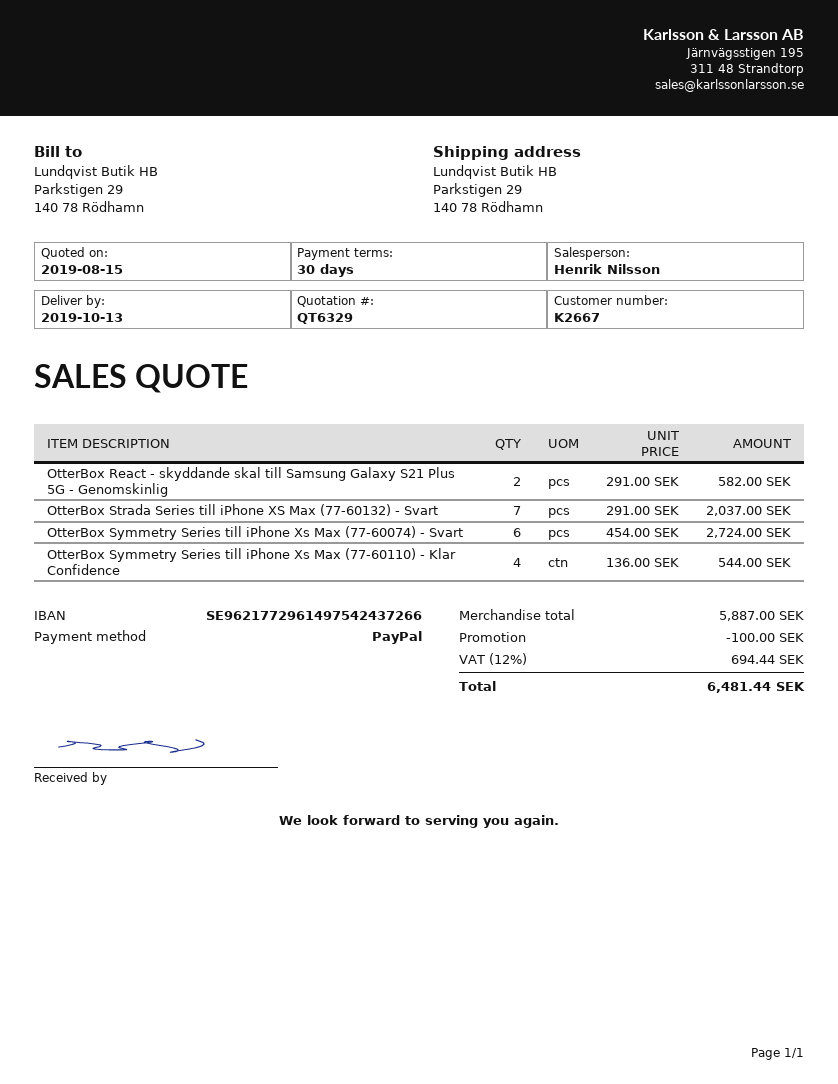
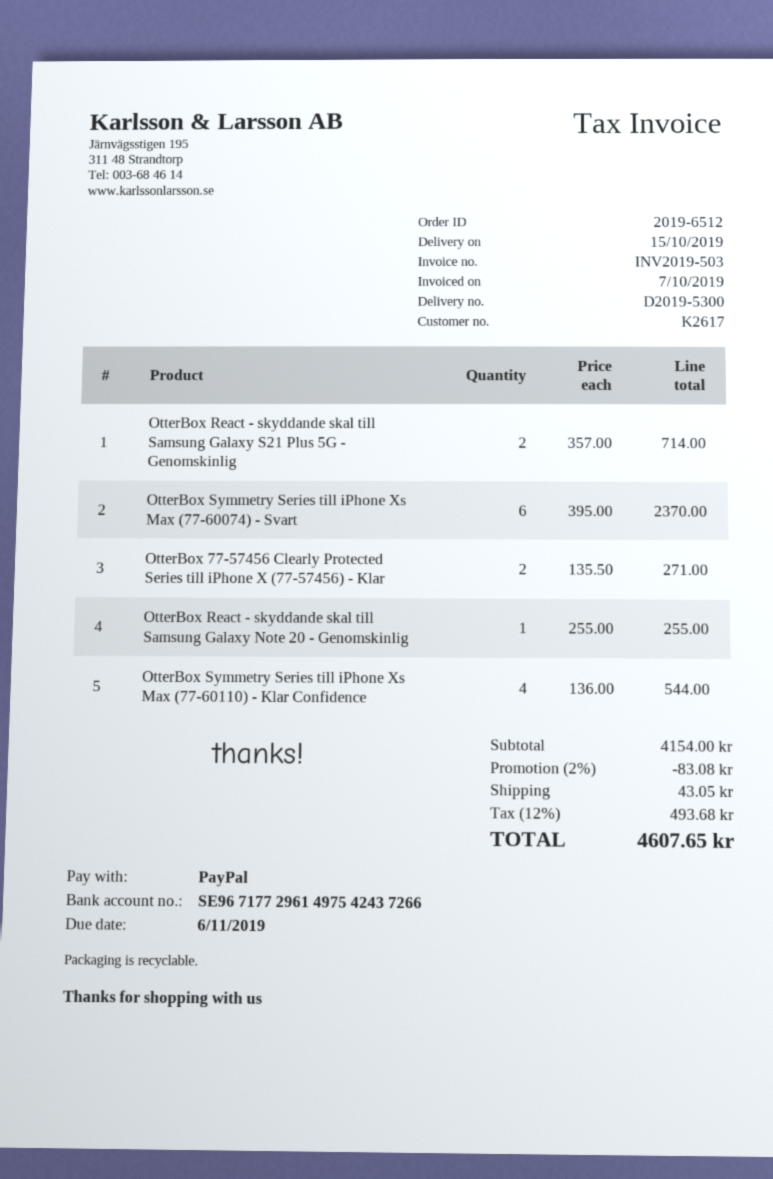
delivery date: 2019-10-13 -> 2019-10-15
customer number: K2667 -> K2617
bank account: SE9621772961497542437266 -> SE9671772961497542437266
OtterBox React - skyddande skal till Samsung Galaxy S21 Plus 5G - Genomskinlig: 2 x 291.00 = 582.00 -> 2 x 357.00 = 714.00
OtterBox Strada Series till iPhone XS Max (77-60132) - Svart: 7 x 291.00 = 2037.00 -> none
OtterBox Symmetry Series till iPhone Xs Max (77-60074) - Svart: 6 x 454.00 = 2724.00 -> 6 x 395.00 = 2370.00
OtterBox 77-57456 Clearly Protected Series till iPhone X (77-57456) - Klar: none -> 2 x 135.50 = 271.00
OtterBox React - skyddande skal till Samsung Galaxy Note 20 - Genomskinlig: none -> 1 x 255.00 = 255.00
subtotal: 5887.00 -> 4154.00
discount: 100.00 -> 83.08
shipping: none -> 43.05
tax: 12% = 694.44 -> 12% = 493.68
total: 6481.44 -> 4607.65

